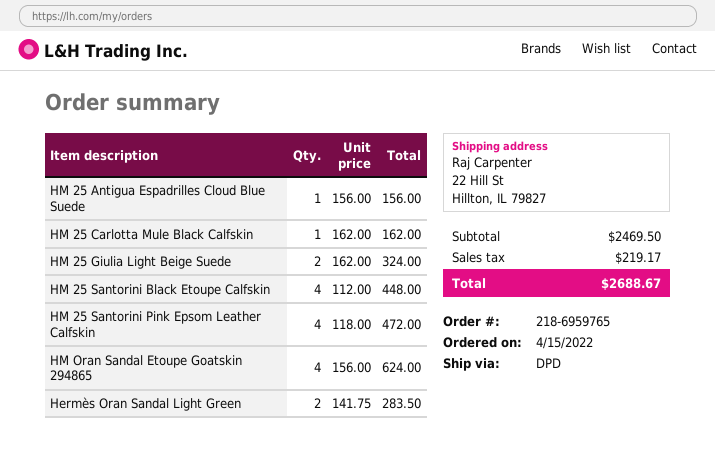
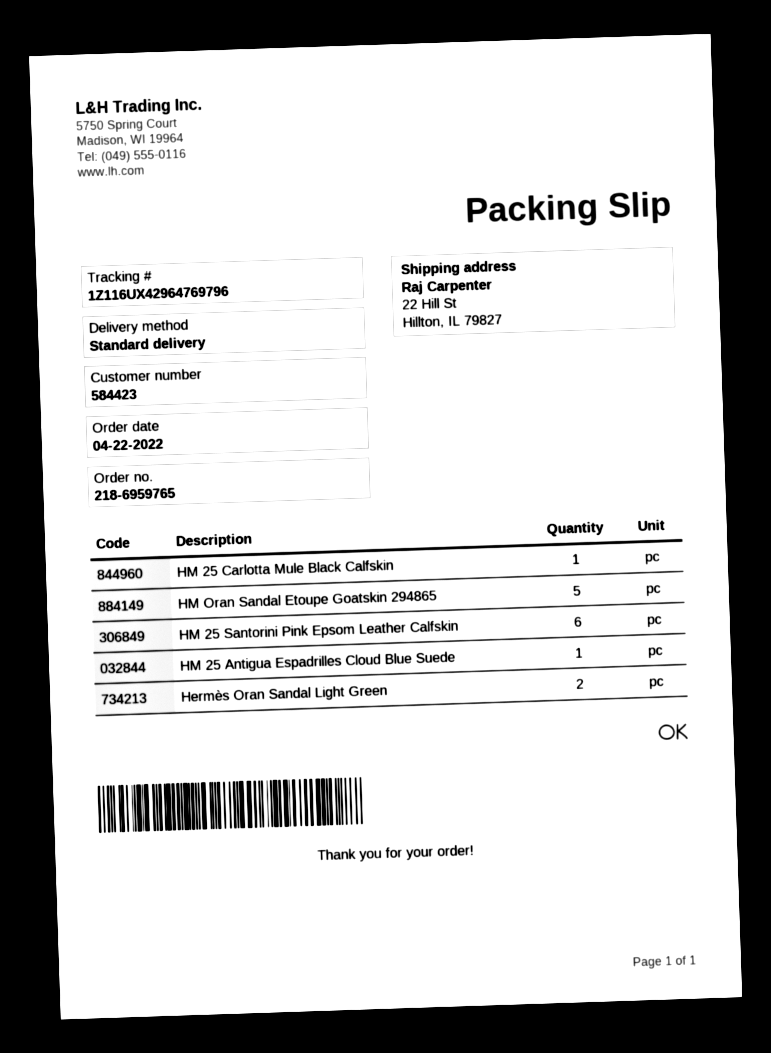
order date: 2022-04-15 -> 2022-04-22
shipping method: DPD -> standard
HM 25 Giulia Light Beige Suede: 2 -> none
HM 25 Santorini Black Etoupe Calfskin: 4 -> none
HM 25 Santorini Pink Epsom Leather Calfskin: 4 -> 6
HM Oran Sandal Etoupe Goatskin 294865: 4 -> 5

